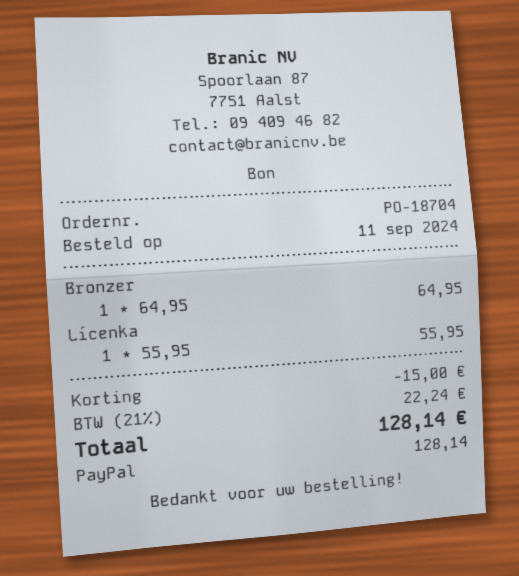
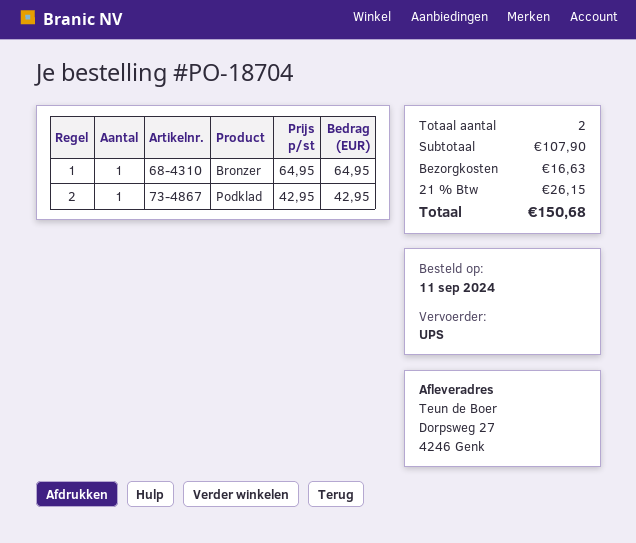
Lícenka: 1 x 55.95 = 55.95 -> none
Podklad: none -> 1 x 42.95 = 42.95
discount: 15.00 -> none
shipping: none -> 16.63
tax: 21% = 22.24 -> 21% = 26.15
total: 128.14 -> 150.68

